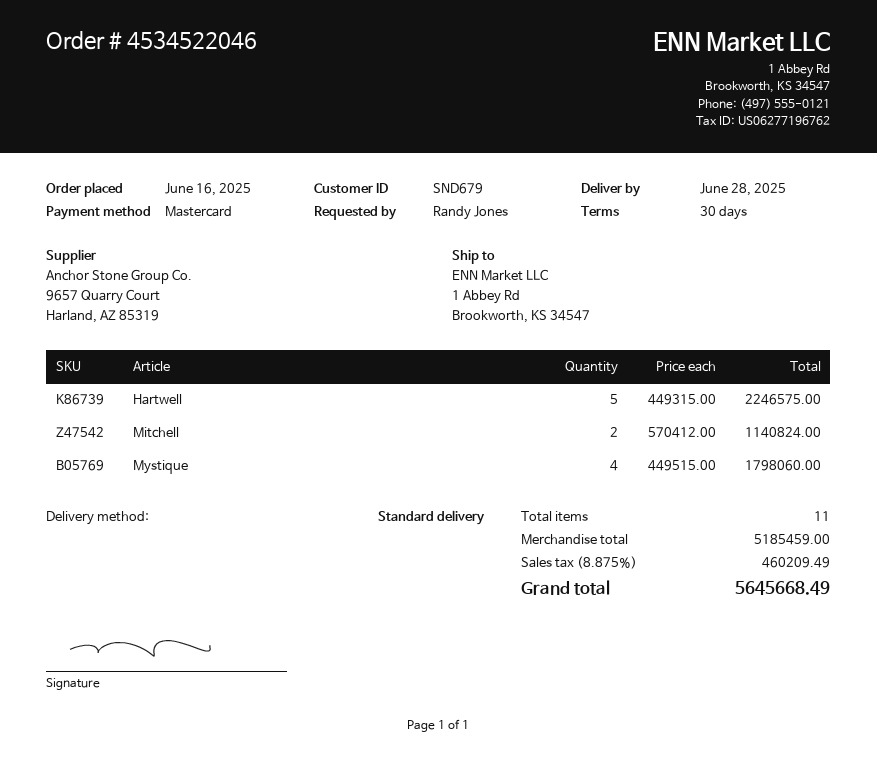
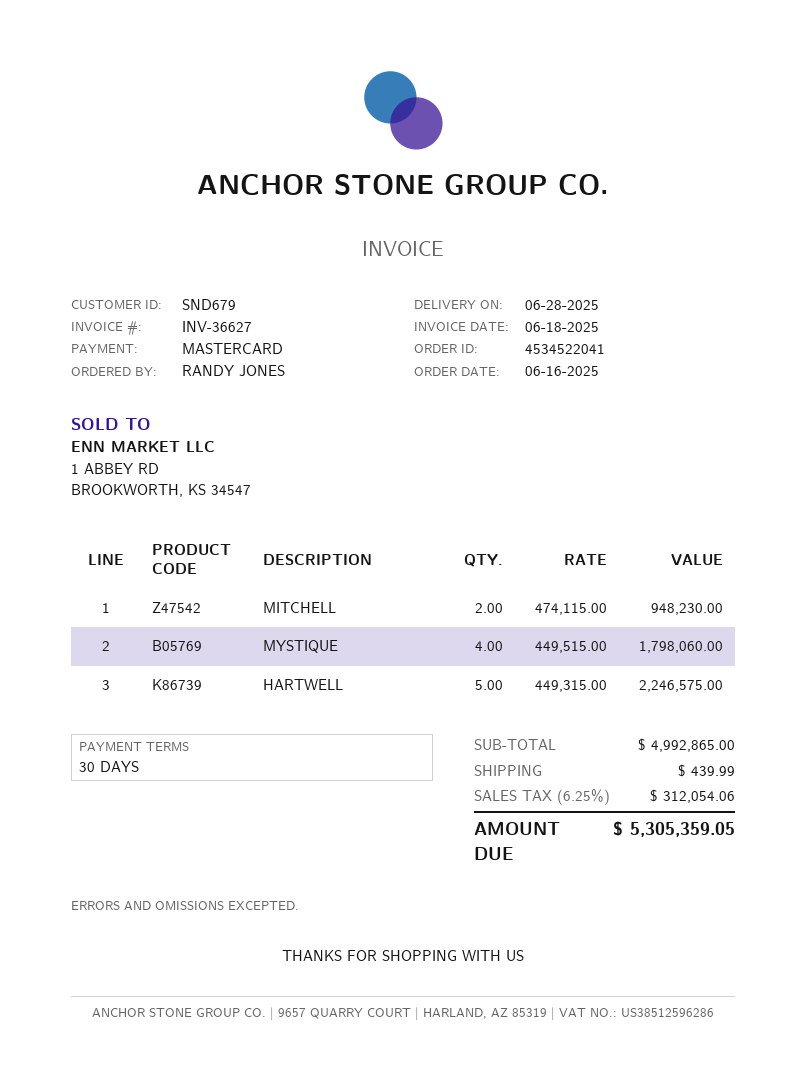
order number: 4534522046 -> 4534522041
Mitchell: 2 x 570412.00 = 1140824.00 -> 2 x 474115.00 = 948230.00
subtotal: 5185459.00 -> 4992865.00
shipping: none -> 439.99
tax: 8.875% = 460209.49 -> 6.25% = 312054.06
total: 5645668.49 -> 5305359.05

